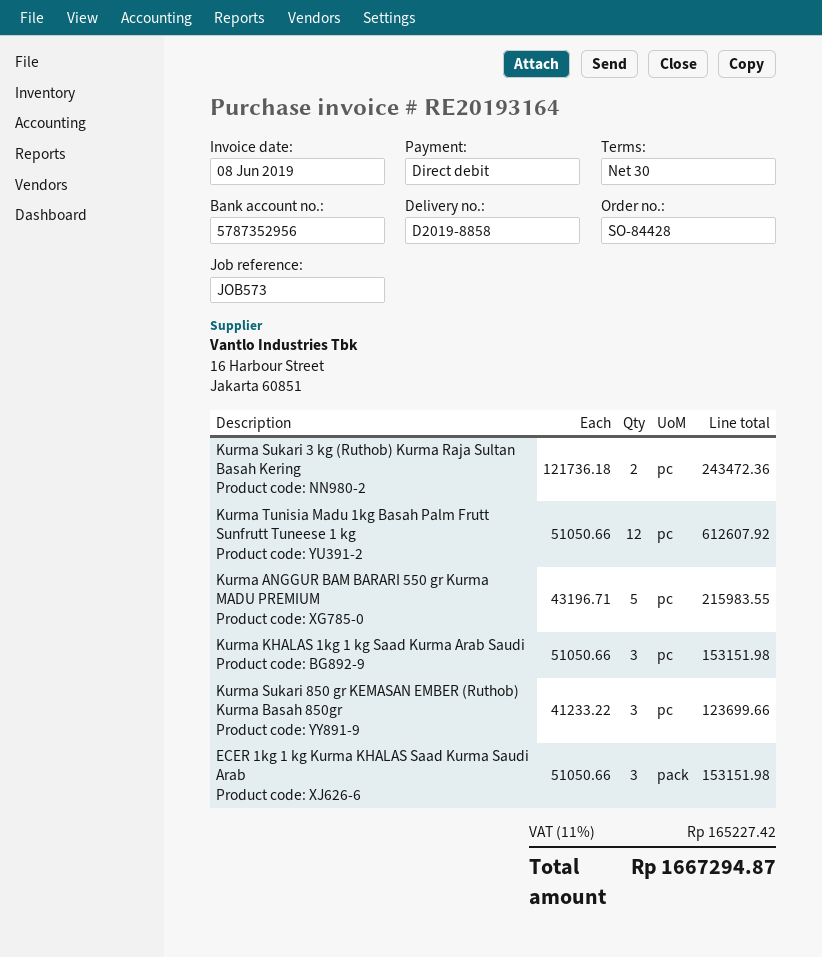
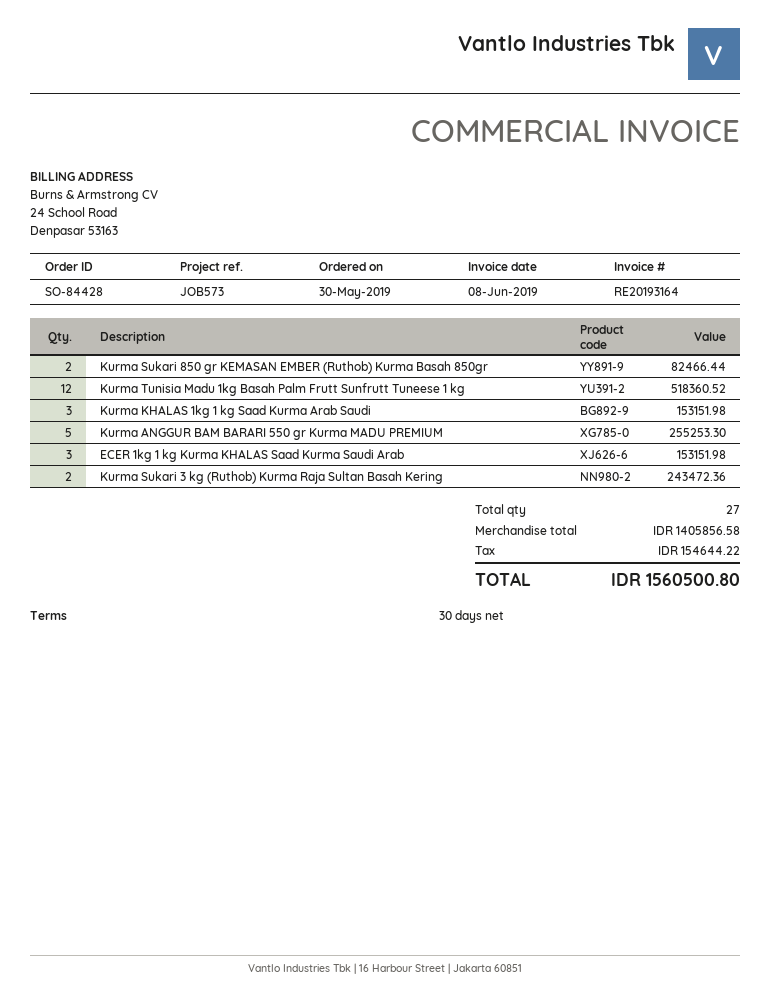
Kurma Tunisia Madu 1kg Basah Palm Frutt Sunfrutt Tuneese 1 kg: 12 for 612607.92 -> 12 for 518360.52
Kurma ANGGUR BAM BARARI 550 gr Kurma MADU PREMIUM: 5 for 215983.55 -> 5 for 255253.30
Kurma Sukari 850 gr KEMASAN EMBER (Ruthob) Kurma Basah 850gr: 3 for 123699.66 -> 2 for 82466.44
tax: 165227.42 -> 154644.22
total: 1667294.87 -> 1560500.80

